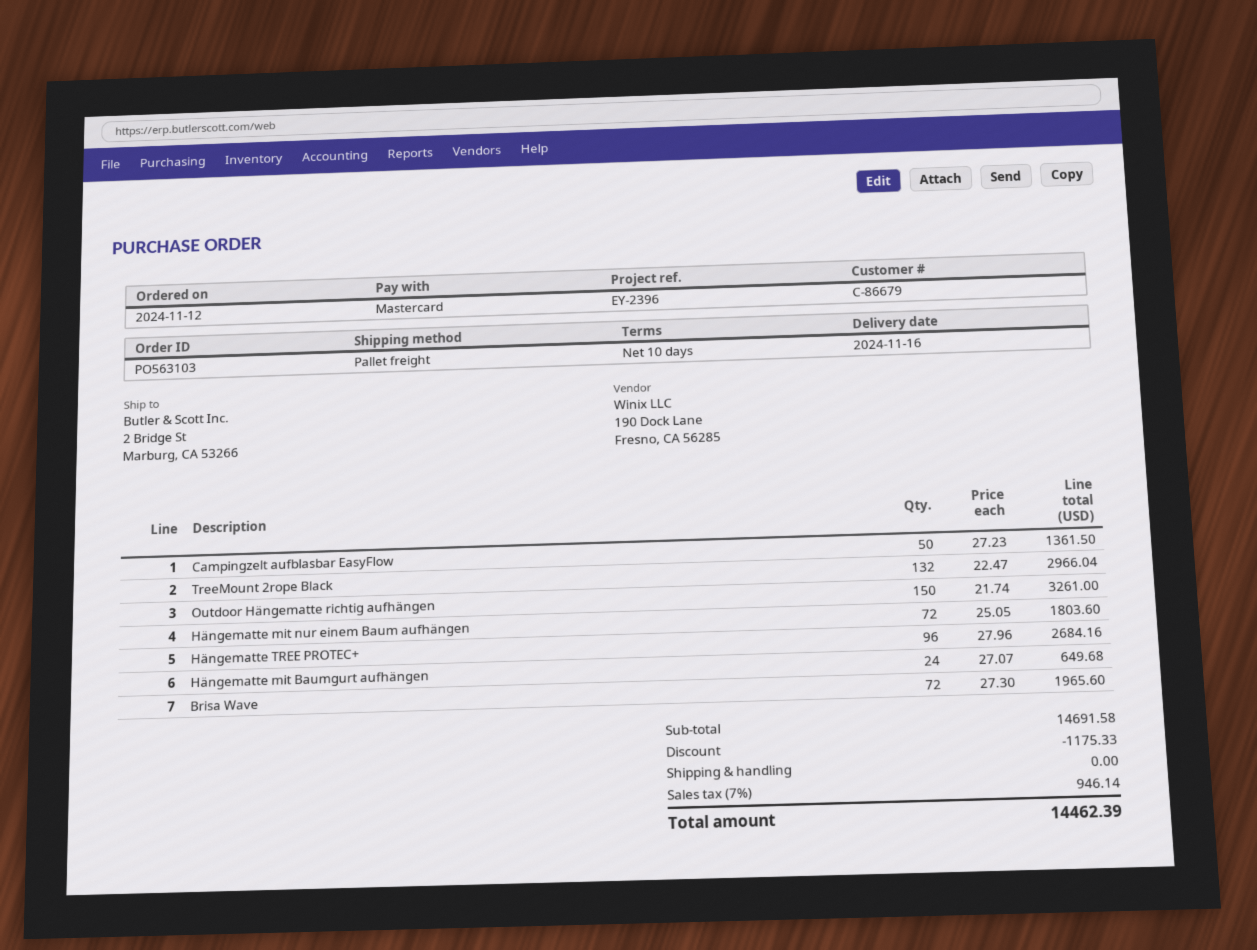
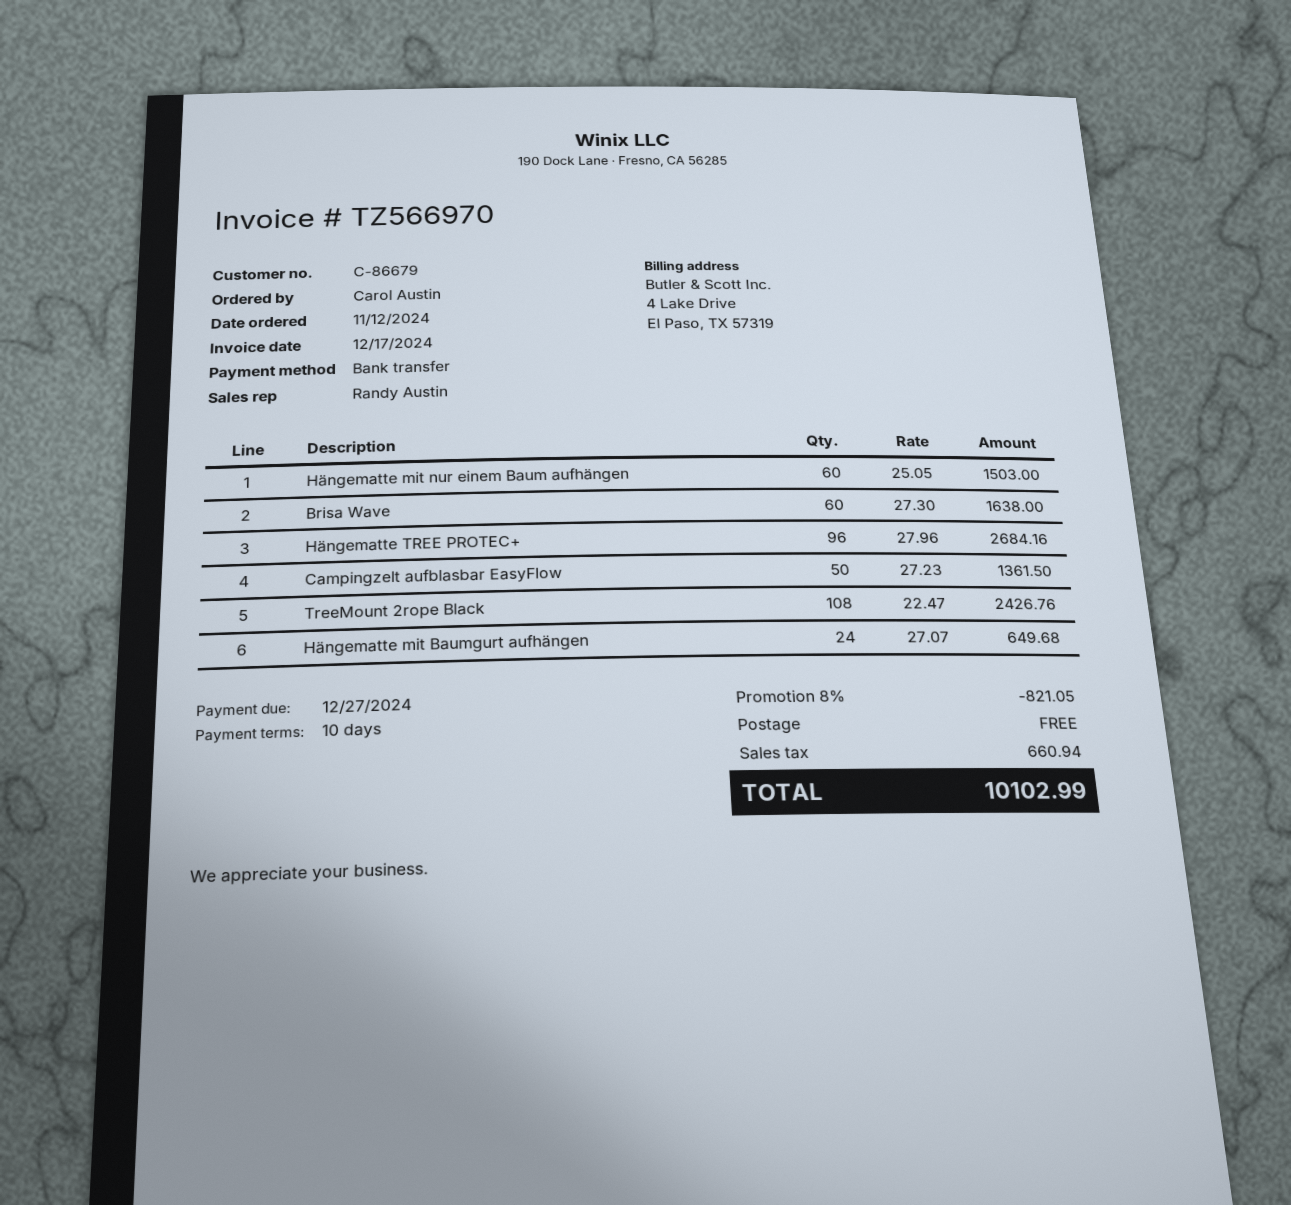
payment method: Mastercard -> bank transfer
TreeMount 2rope Black: 132 x 22.47 = 2966.04 -> 108 x 22.47 = 2426.76
Outdoor Hängematte richtig aufhängen: 150 x 21.74 = 3261.00 -> none
Hängematte mit nur einem Baum aufhängen: 72 x 25.05 = 1803.60 -> 60 x 25.05 = 1503.00
Brisa Wave: 72 x 27.30 = 1965.60 -> 60 x 27.30 = 1638.00
discount: 1175.33 -> 821.05
tax: 946.14 -> 660.94
total: 14462.39 -> 10102.99

